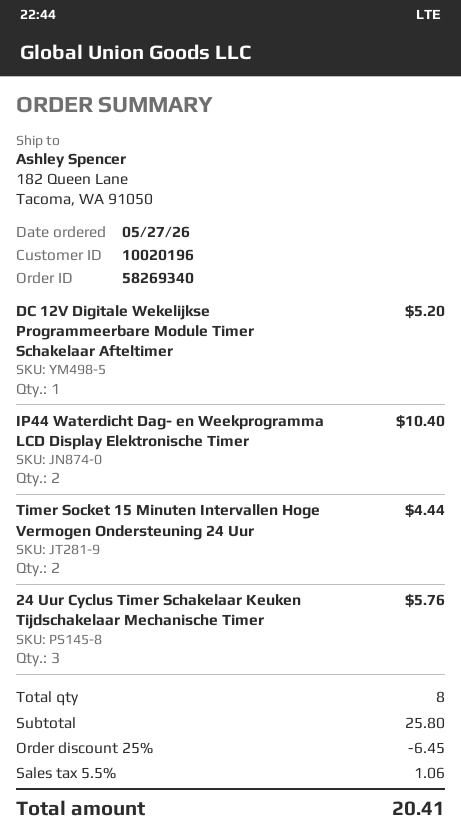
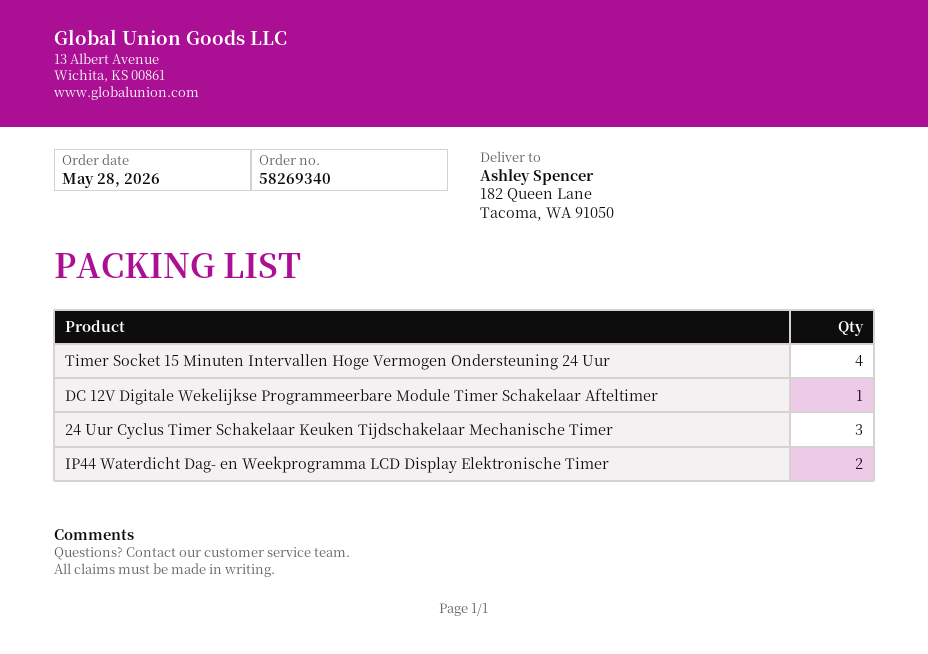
order date: 2026-05-27 -> 2026-05-28
Timer Socket 15 Minuten Intervallen Hoge Vermogen Ondersteuning 24 Uur: 2 -> 4

